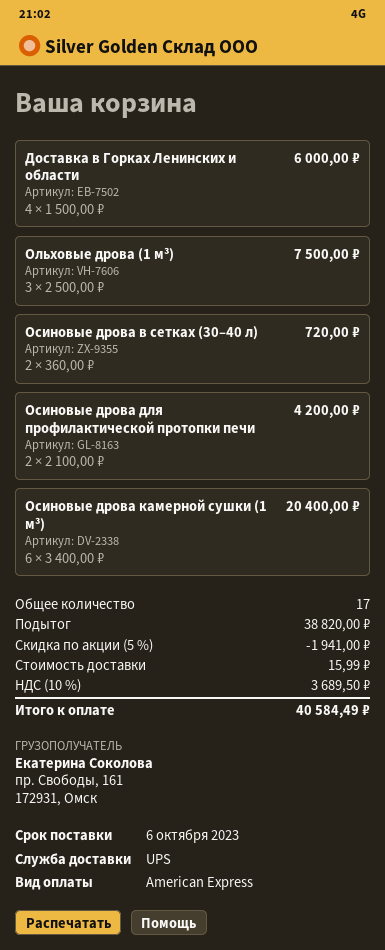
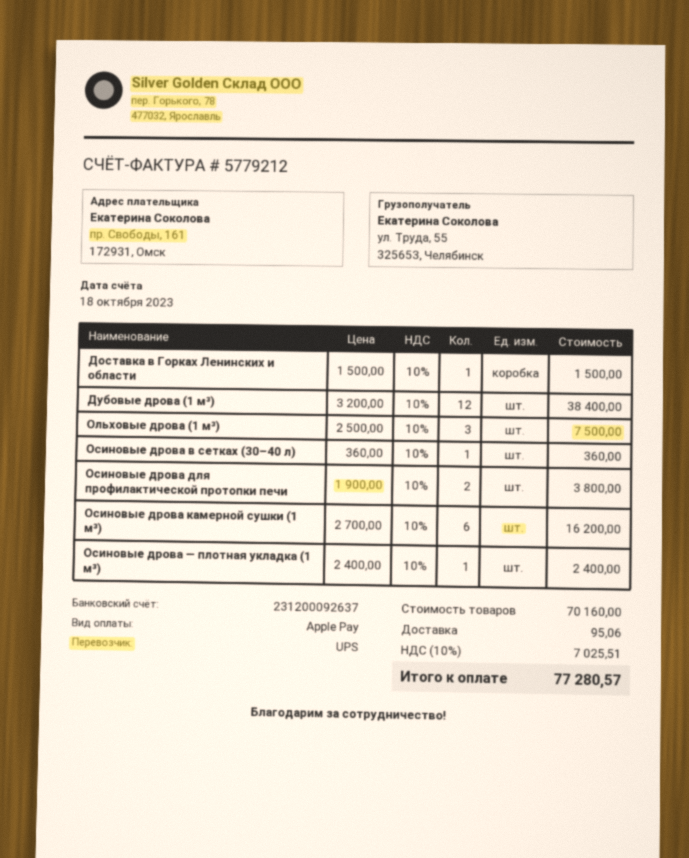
payment method: American Express -> Apple Pay
ship to: пр. Свободы, 161, 172931, Омск -> ул. Труда, 55, 325653, Челябинск
Доставка в Горках Ленинских и области: 4 x 1500.00 = 6000.00 -> 1 x 1500.00 = 1500.00
Осиновые дрова в сетках (30–40 л): 2 x 360.00 = 720.00 -> 1 x 360.00 = 360.00
Осиновые дрова для профилактической протопки печи: 2 x 2100.00 = 4200.00 -> 2 x 1900.00 = 3800.00
Осиновые дрова камерной сушки (1 м³): 6 x 3400.00 = 20400.00 -> 6 x 2700.00 = 16200.00
Дубовые дрова (1 м³): none -> 12 x 3200.00 = 38400.00
Осиновые дрова — плотная укладка (1 м³): none -> 1 x 2400.00 = 2400.00
subtotal: 38820.00 -> 70160.00
discount: 5% = 1941.00 -> none
shipping: 15.99 -> 95.06
tax: 10% = 3689.50 -> 10% = 7025.51
total: 40584.49 -> 77280.57

